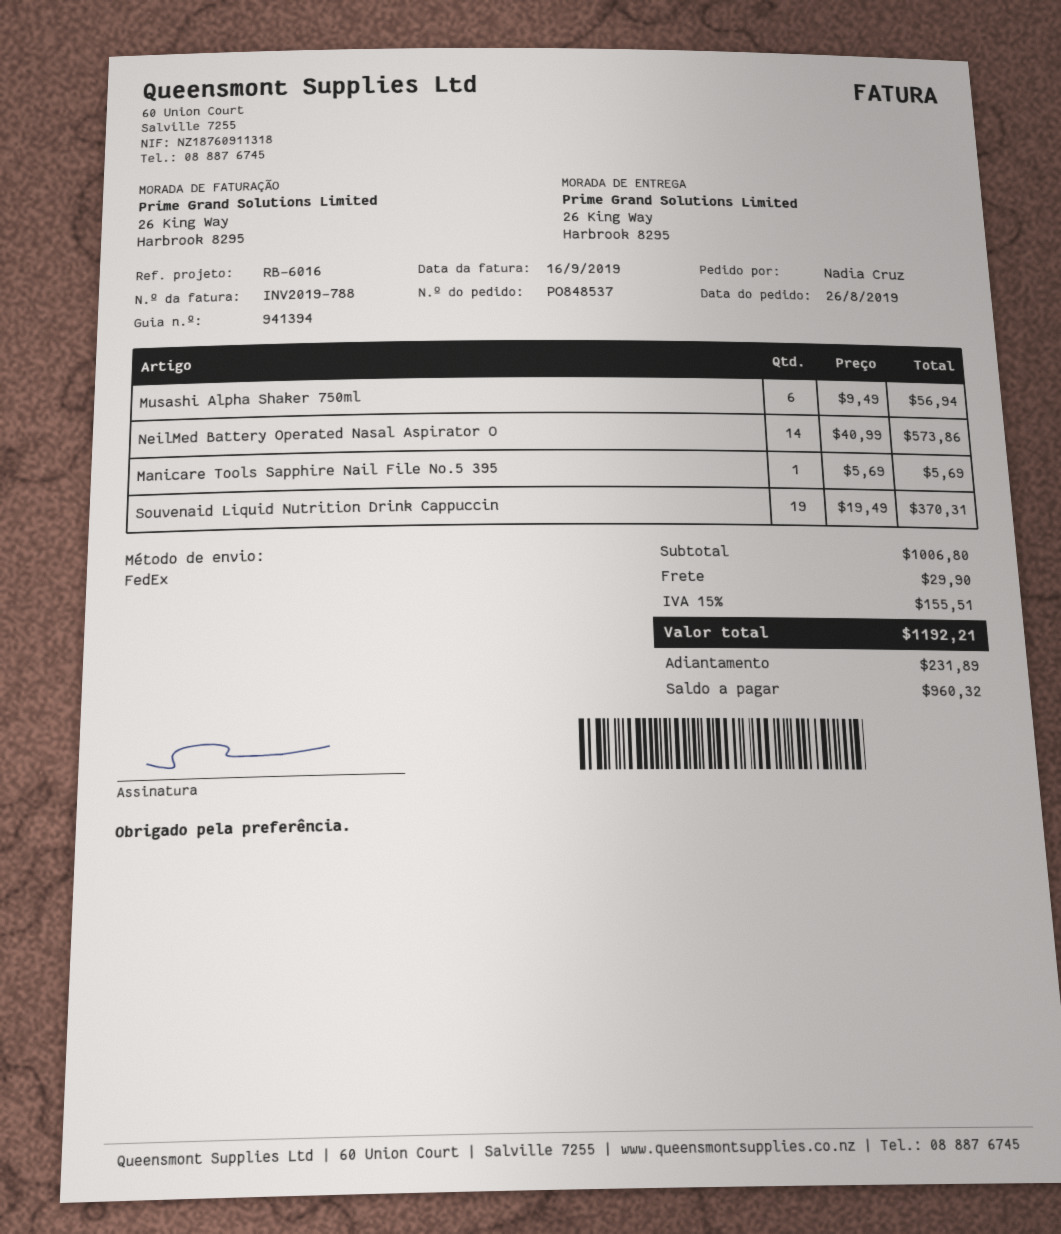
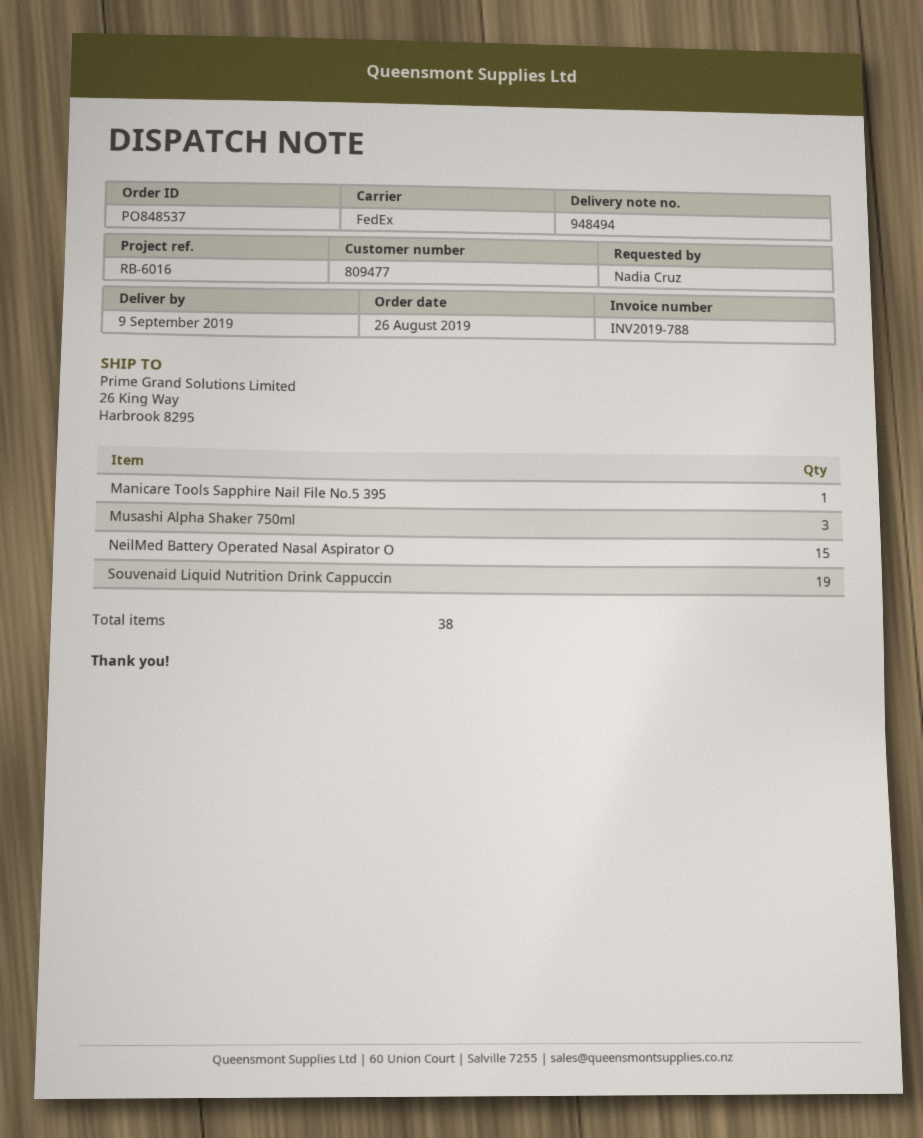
delivery note number: 941394 -> 948494
Musashi Alpha Shaker 750ml: 6 -> 3
NeilMed Battery Operated Nasal Aspirator O: 14 -> 15

